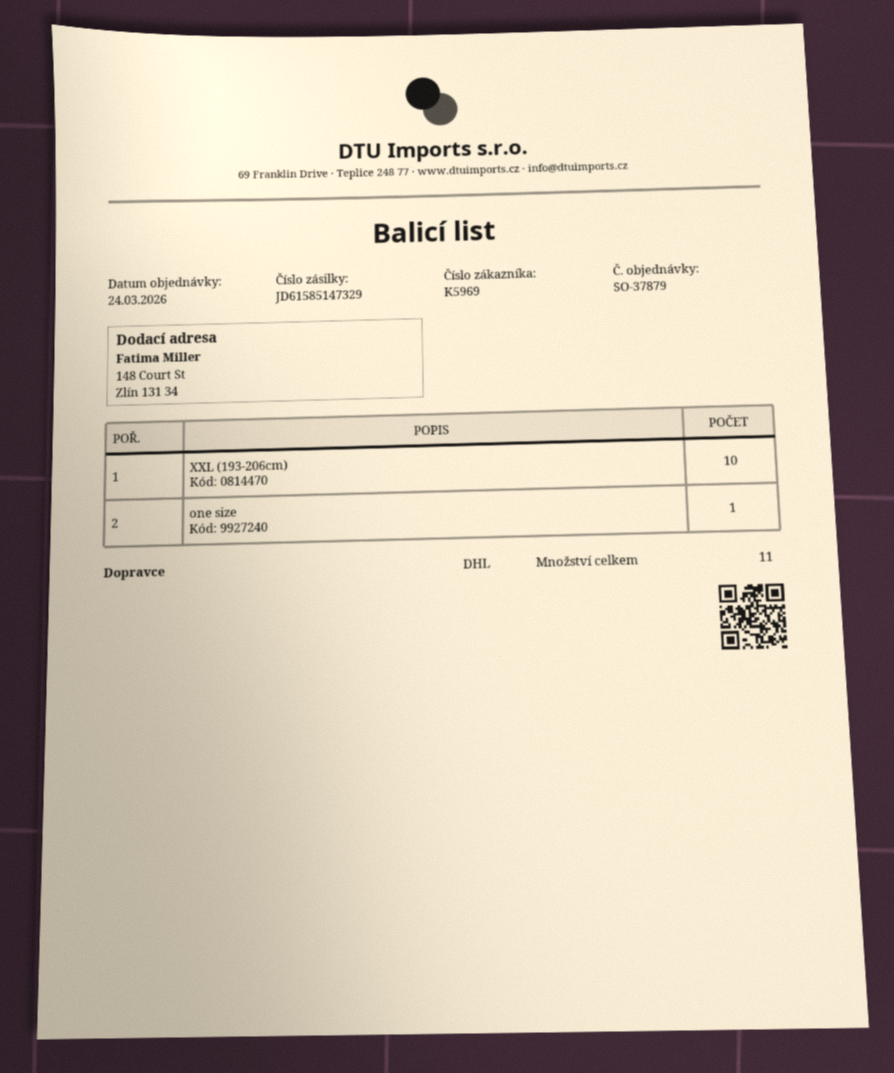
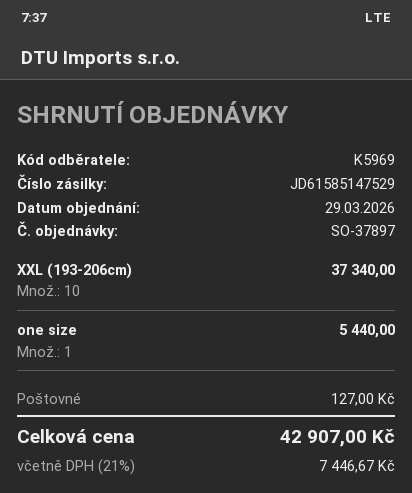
order number: SO-37879 -> SO-37897
order date: 2026-03-24 -> 2026-03-29
tracking number: JD61585147329 -> JD61585147529

